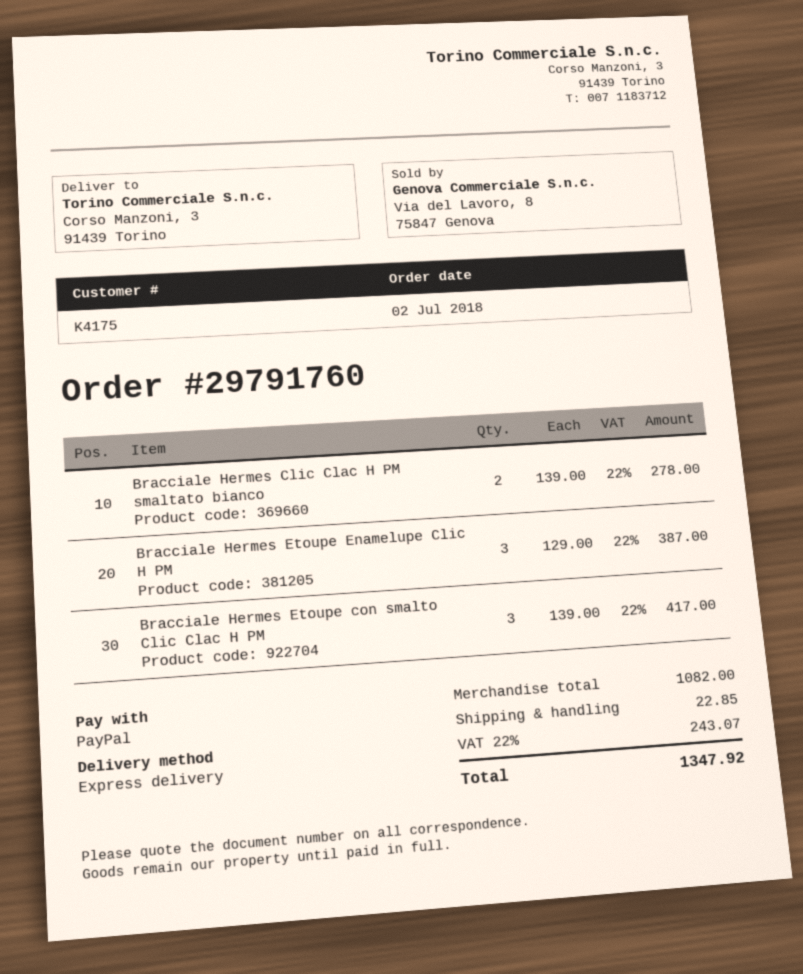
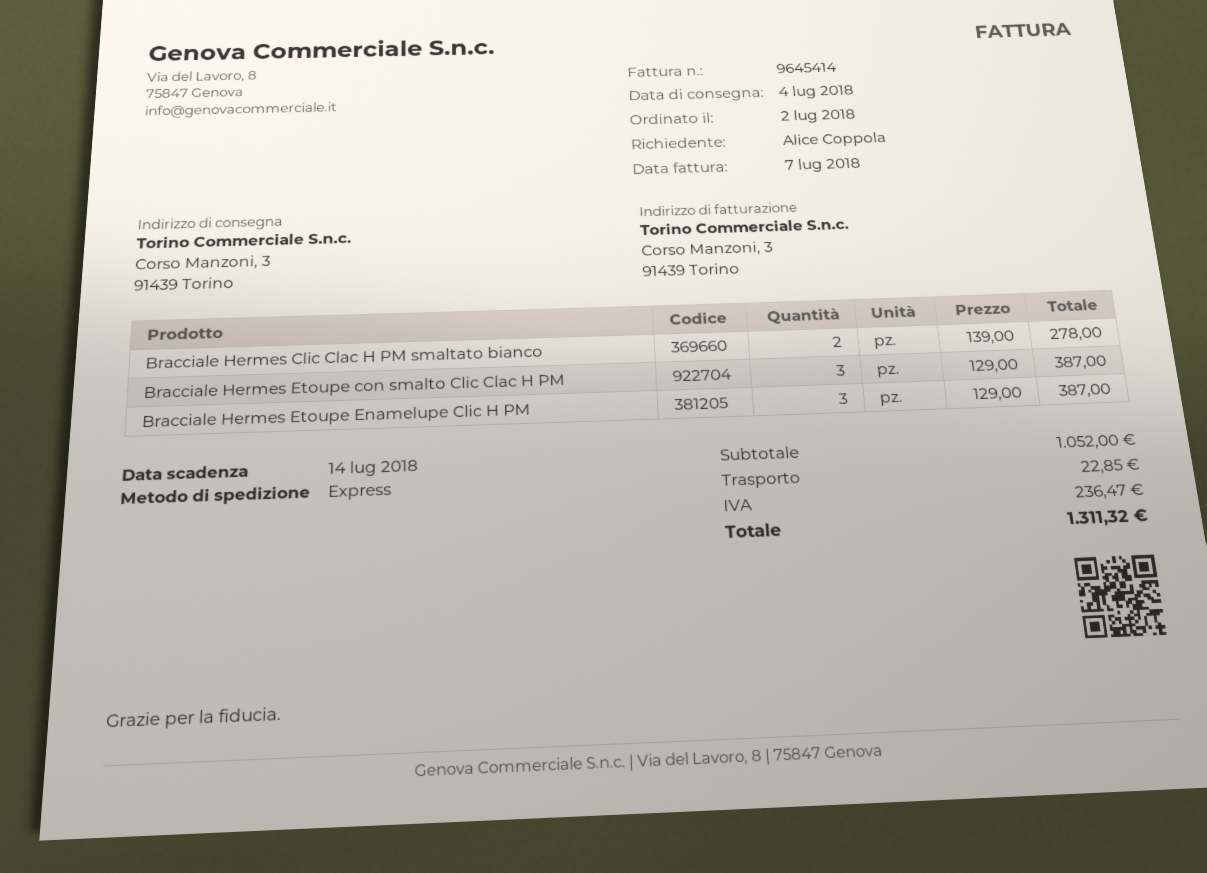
Bracciale Hermes Etoupe con smalto Clic Clac H PM: 3 x 139.00 = 417.00 -> 3 x 129.00 = 387.00
subtotal: 1082.00 -> 1052.00
tax: 243.07 -> 236.47
total: 1347.92 -> 1311.32

